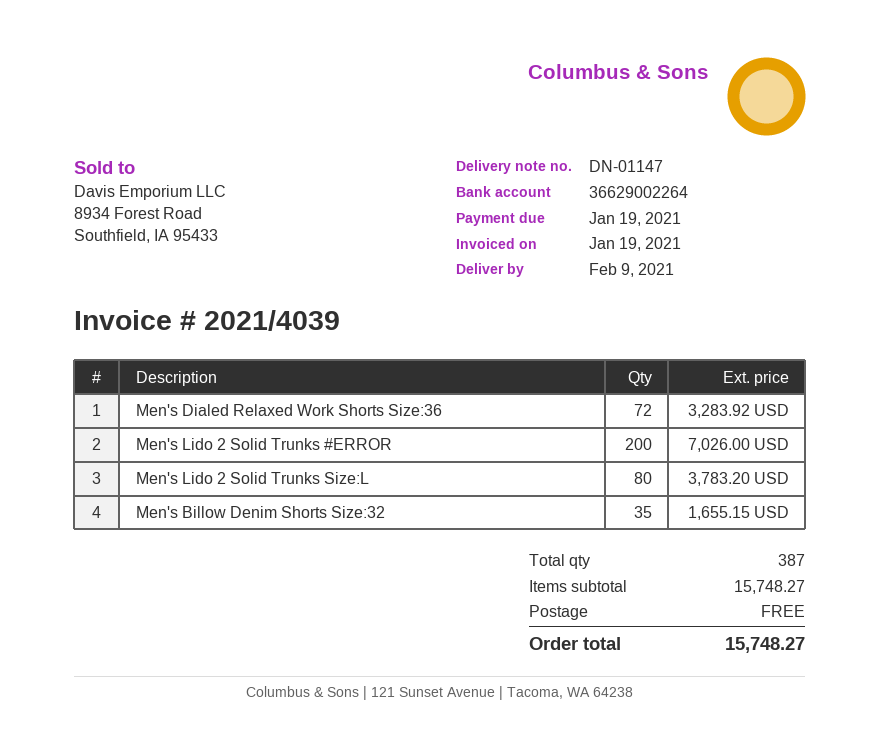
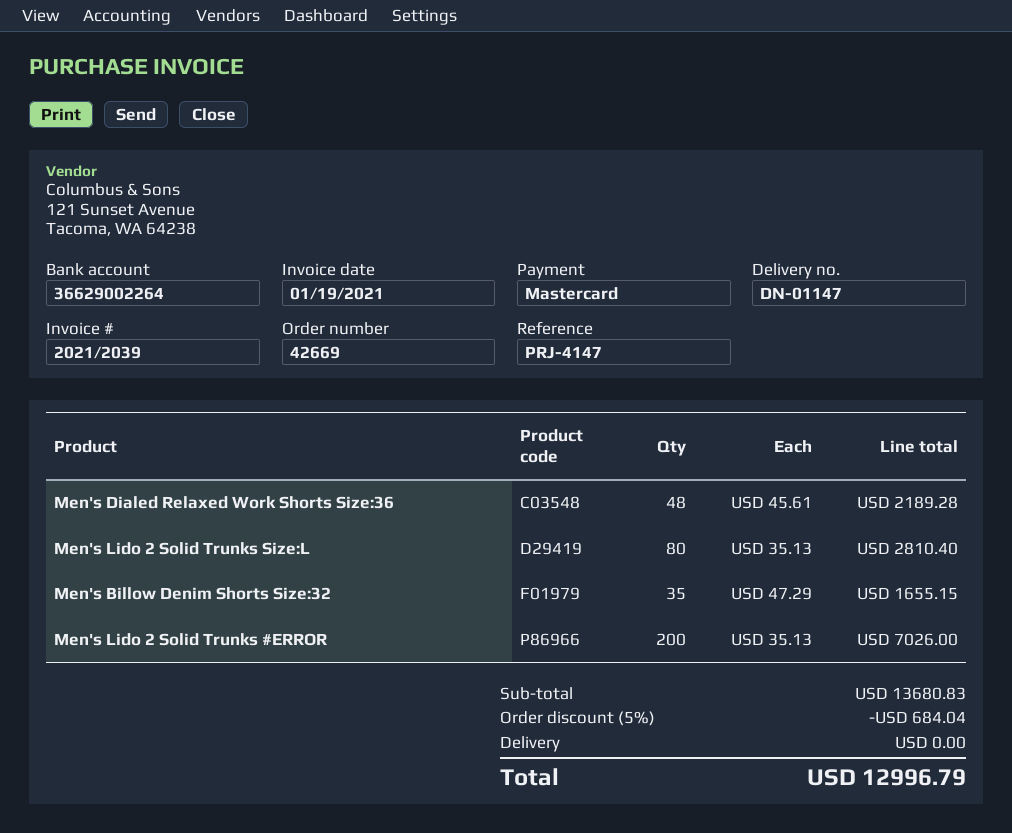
invoice number: 2021/4039 -> 2021/2039
Men's Dialed Relaxed Work Shorts Size:36: 72 for 3283.92 -> 48 for 2189.28
Men's Lido 2 Solid Trunks Size:L: 80 for 3783.20 -> 80 for 2810.40
subtotal: 15748.27 -> 13680.83
discount: none -> 5% = 684.04
total: 15748.27 -> 12996.79

